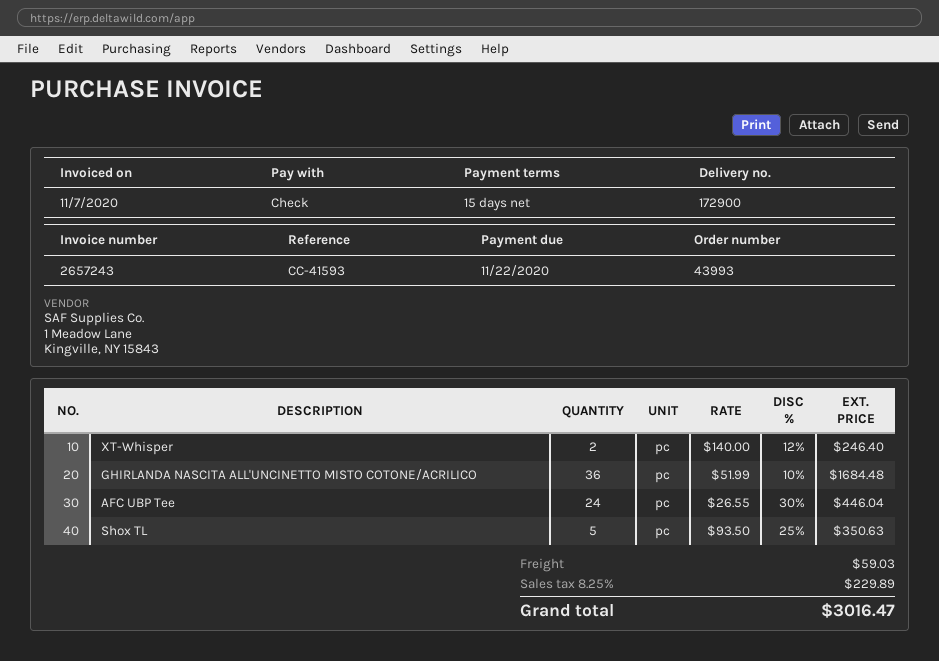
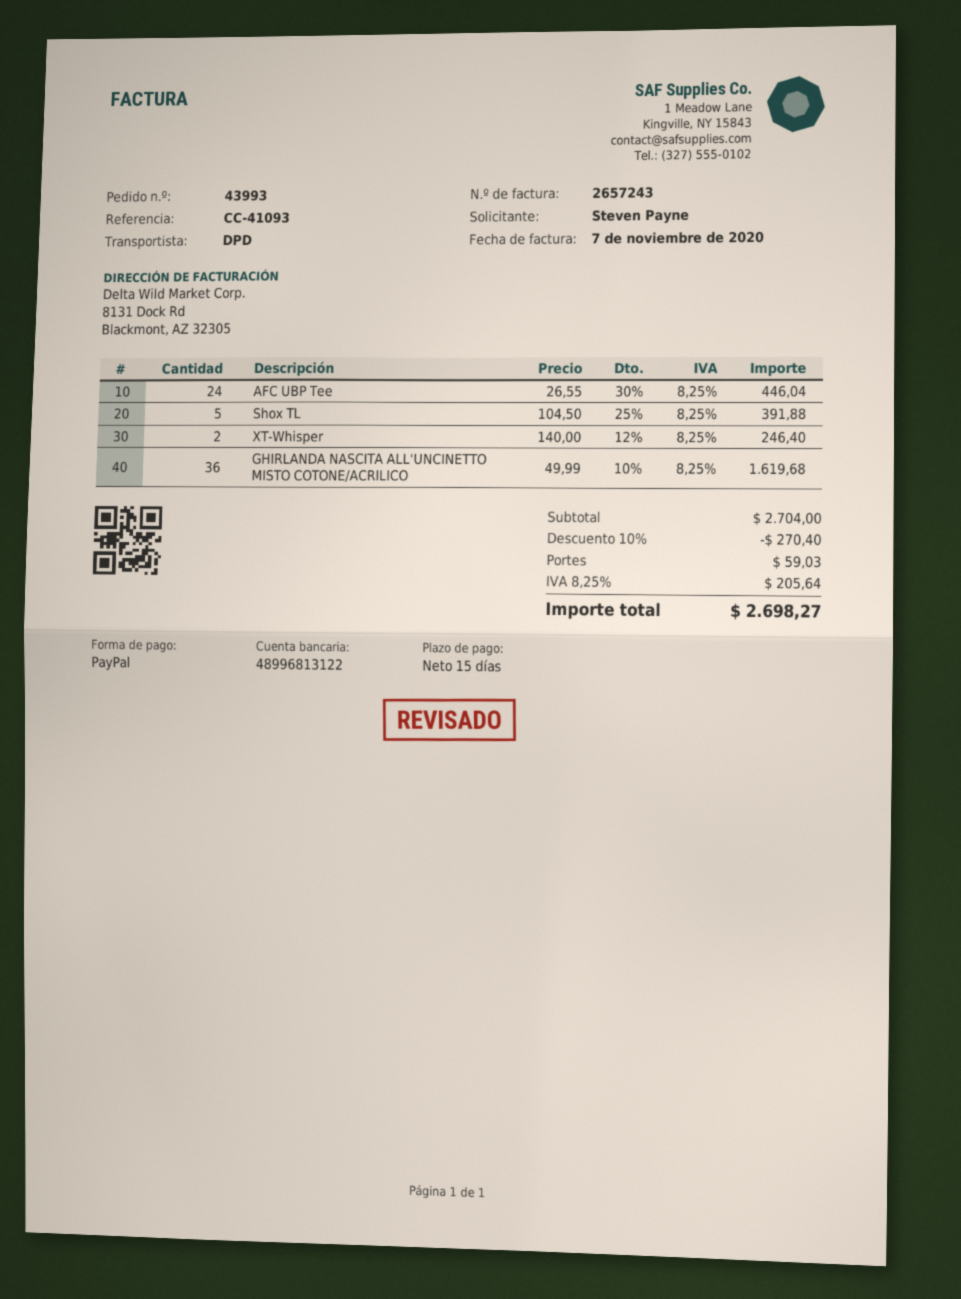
reference: CC-41593 -> CC-41093
payment method: cheque -> PayPal
GHIRLANDA NASCITA ALL'UNCINETTO MISTO COTONE/ACRILICO: 36 x 51.99 - 10% = 1684.48 -> 36 x 49.99 - 10% = 1619.68
Shox TL: 5 x 93.50 - 25% = 350.63 -> 5 x 104.50 - 25% = 391.88
discount: none -> 10% = 270.40
tax: 8.25% = 229.89 -> 8.25% = 205.64
total: 3016.47 -> 2698.27

